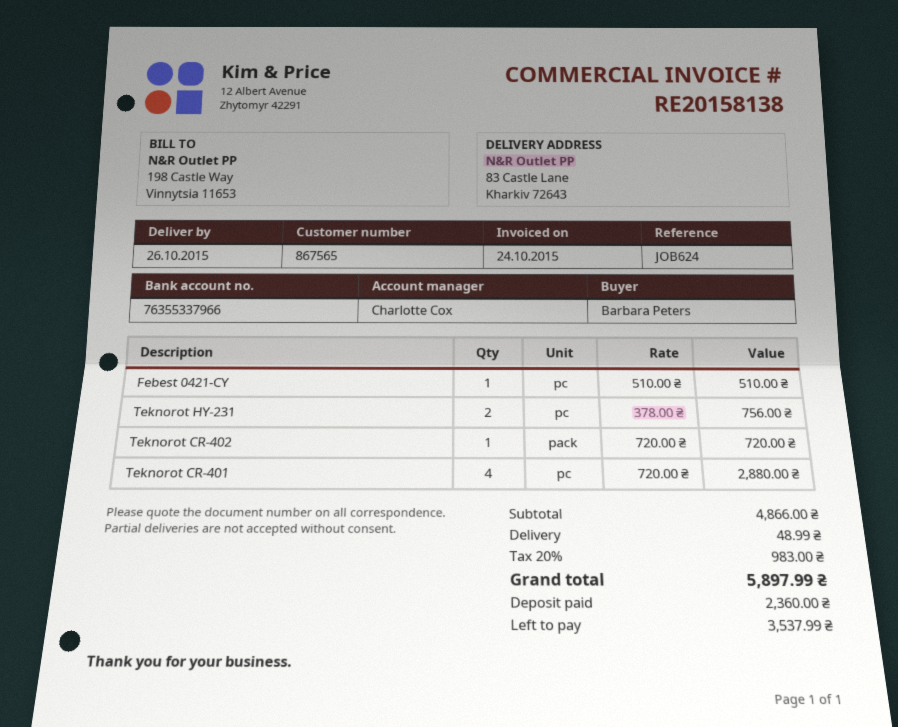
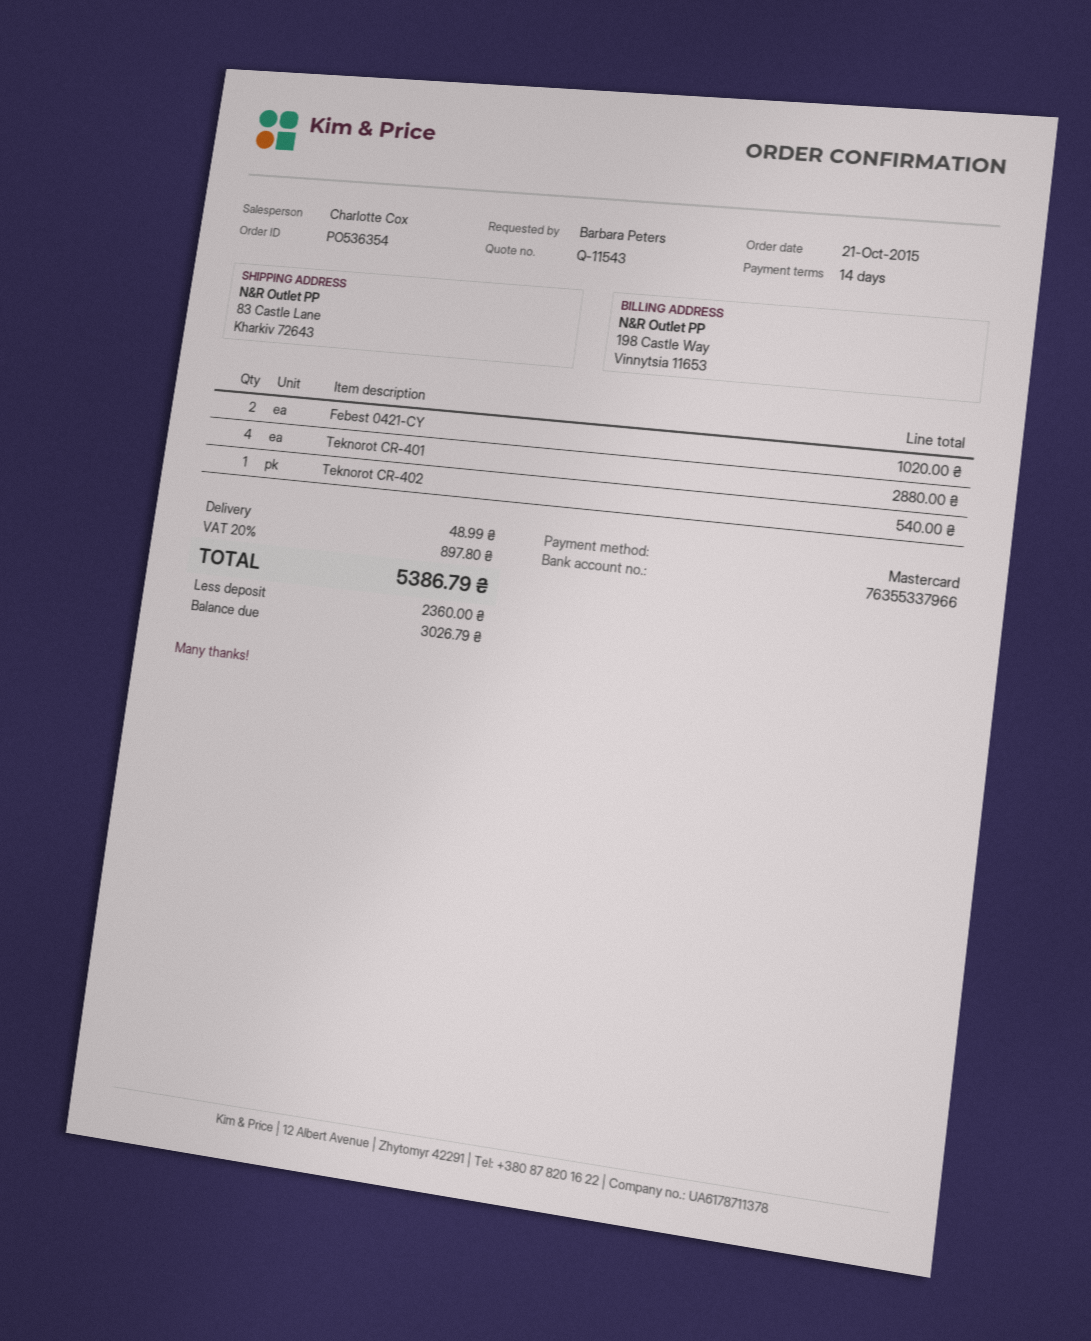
Febest 0421-CY: 1 for 510.00 -> 2 for 1020.00
Teknorot HY-231: 2 for 756.00 -> none
Teknorot CR-402: 1 for 720.00 -> 1 for 540.00
tax: 20% = 983.00 -> 20% = 897.80
total: 5897.99 -> 5386.79
balance: 3537.99 -> 3026.79

